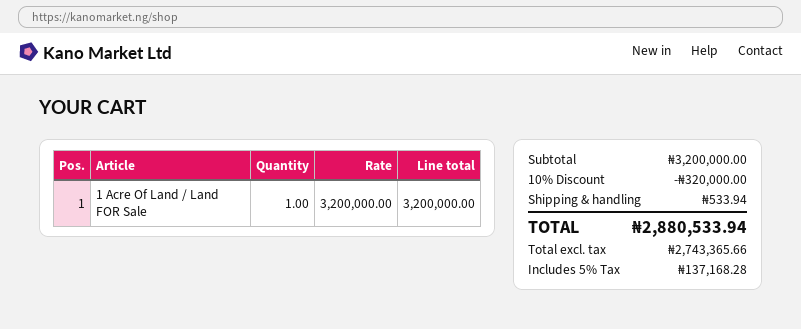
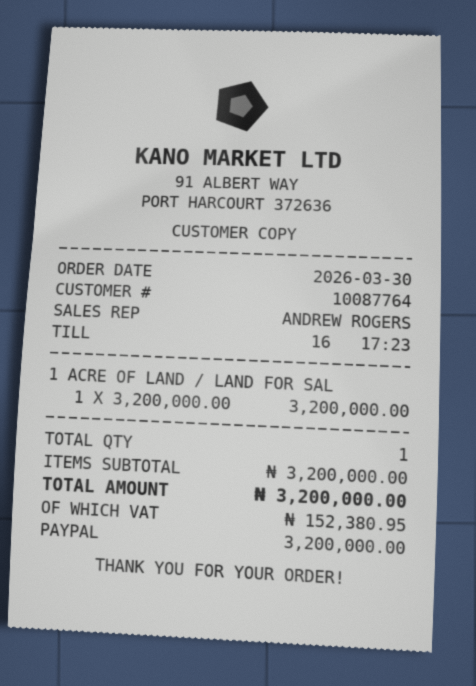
discount: 10% = 320000.00 -> none
shipping: 533.94 -> none
tax: 137168.28 -> 152380.95
total: 2880533.94 -> 3200000.00

